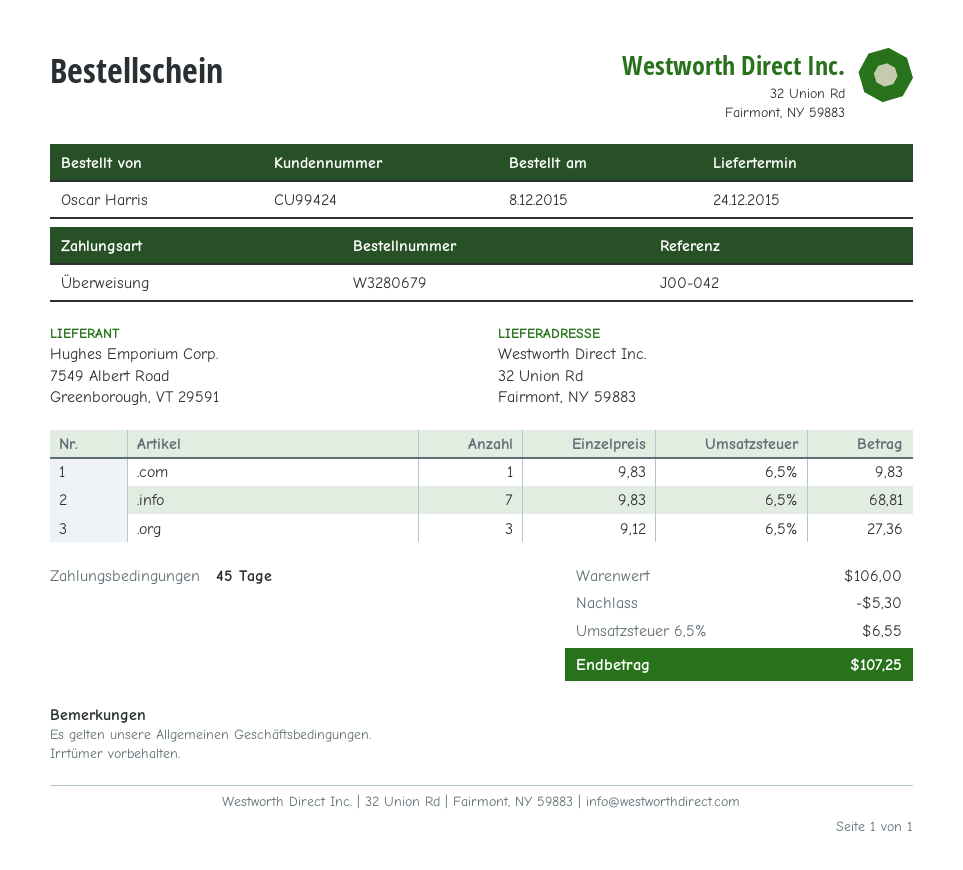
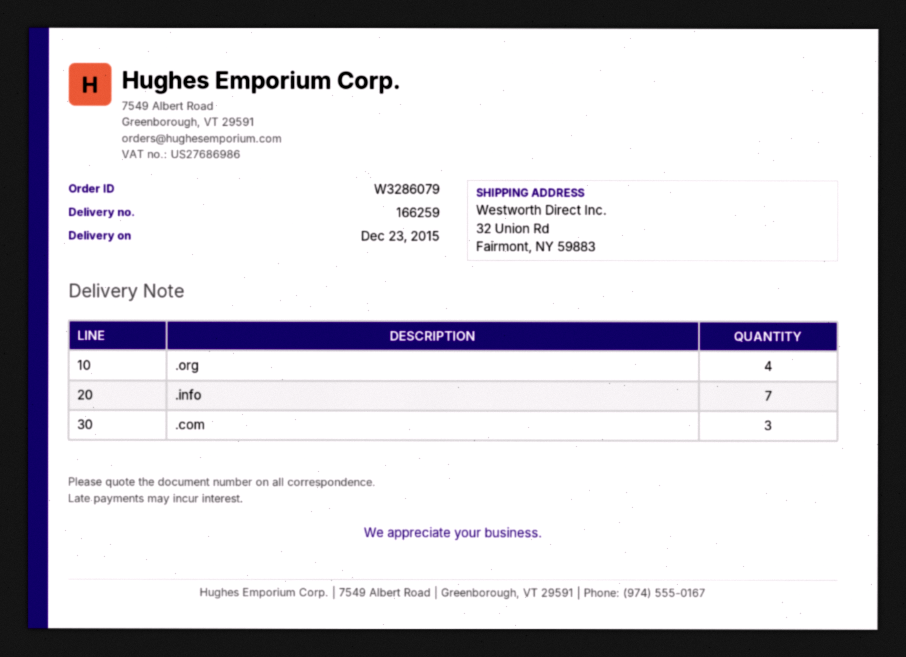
order number: W3280679 -> W3286079
delivery date: 2015-12-24 -> 2015-12-23
.com: 1 -> 3
.org: 3 -> 4

